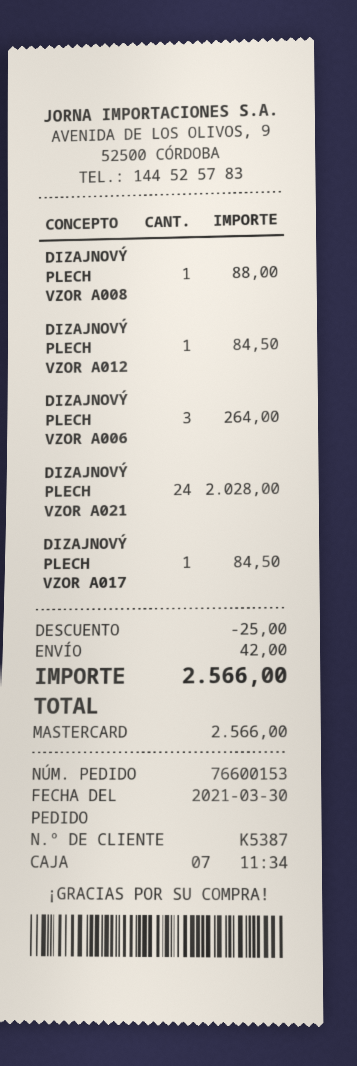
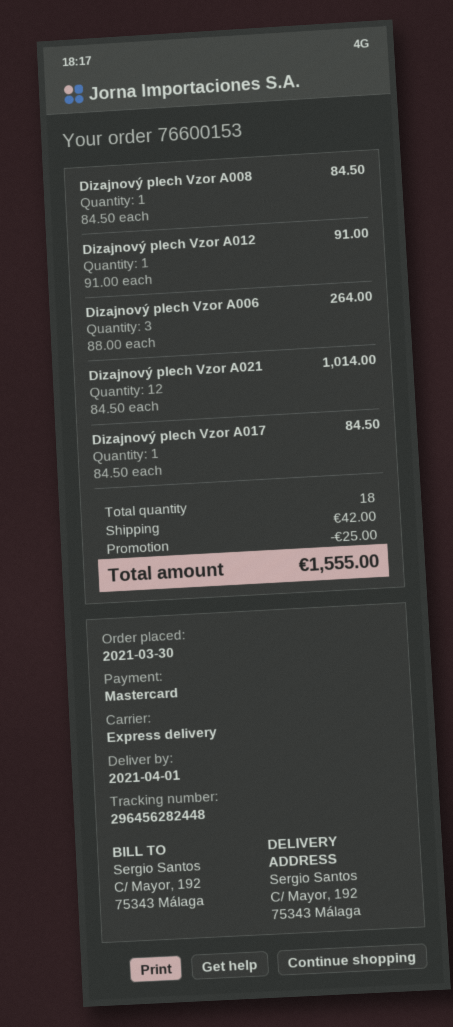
DIZAJNOVÝ PLECH VZOR A008: 1 for 88.00 -> 1 for 84.50
DIZAJNOVÝ PLECH VZOR A012: 1 for 84.50 -> 1 for 91.00
DIZAJNOVÝ PLECH VZOR A021: 24 for 2028.00 -> 12 for 1014.00
total: 2566.00 -> 1555.00

